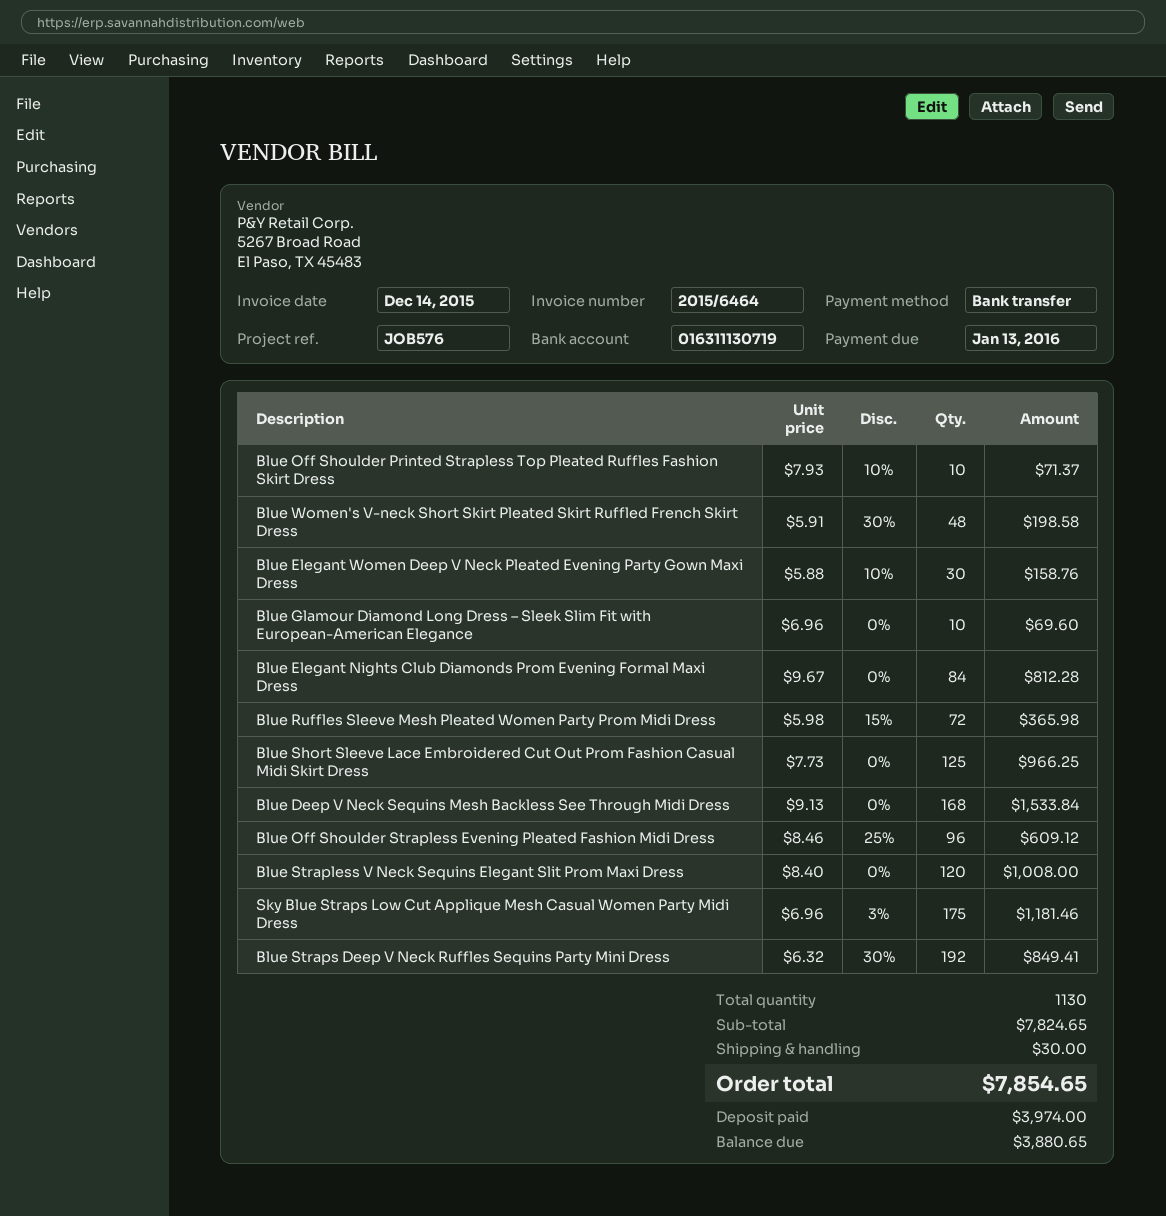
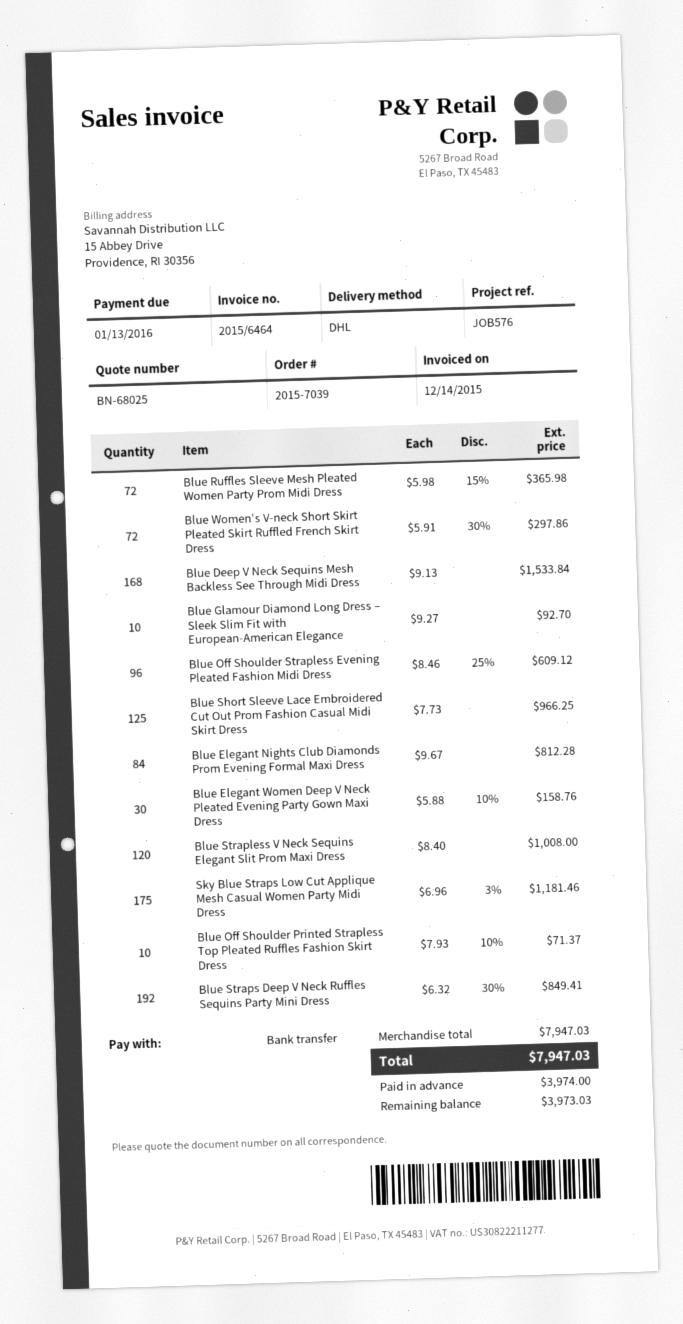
Blue Women's V-neck Short Skirt Pleated Skirt Ruffled French Skirt Dress: 48 x 5.91 - 30% = 198.58 -> 72 x 5.91 - 30% = 297.86
Blue Glamour Diamond Long Dress – Sleek Slim Fit with European-American Elegance: 10 x 6.96 = 69.60 -> 10 x 9.27 = 92.70
subtotal: 7824.65 -> 7947.03
shipping: 30.00 -> none
total: 7854.65 -> 7947.03
balance: 3880.65 -> 3973.03

